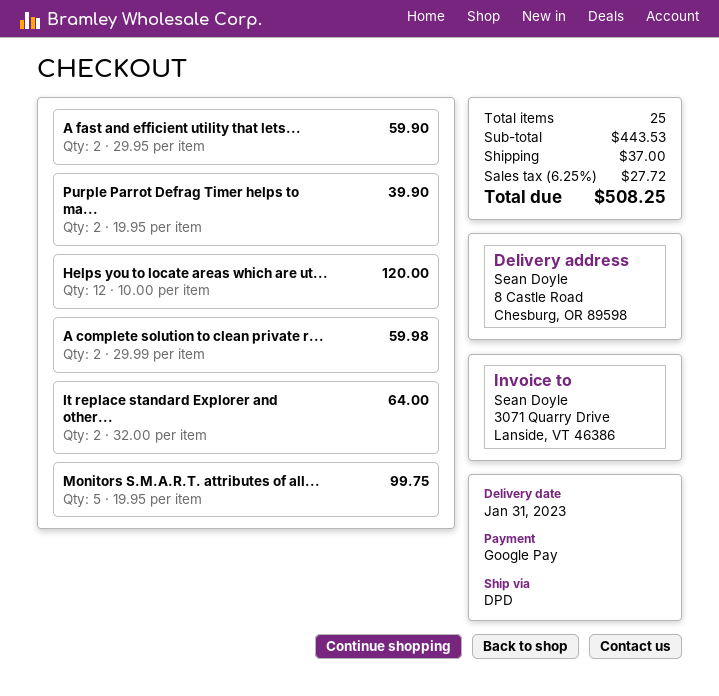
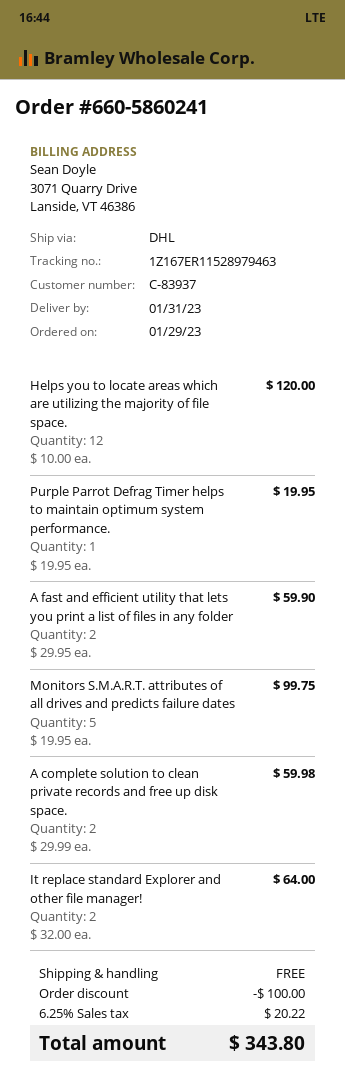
shipping method: DPD -> DHL
Purple Parrot Defrag Timer helps to ma...: 2 x 19.95 = 39.90 -> 1 x 19.95 = 19.95
discount: none -> 100.00
shipping: 37.00 -> 0.00
tax: 6.25% = 27.72 -> 6.25% = 20.22
total: 508.25 -> 343.80

